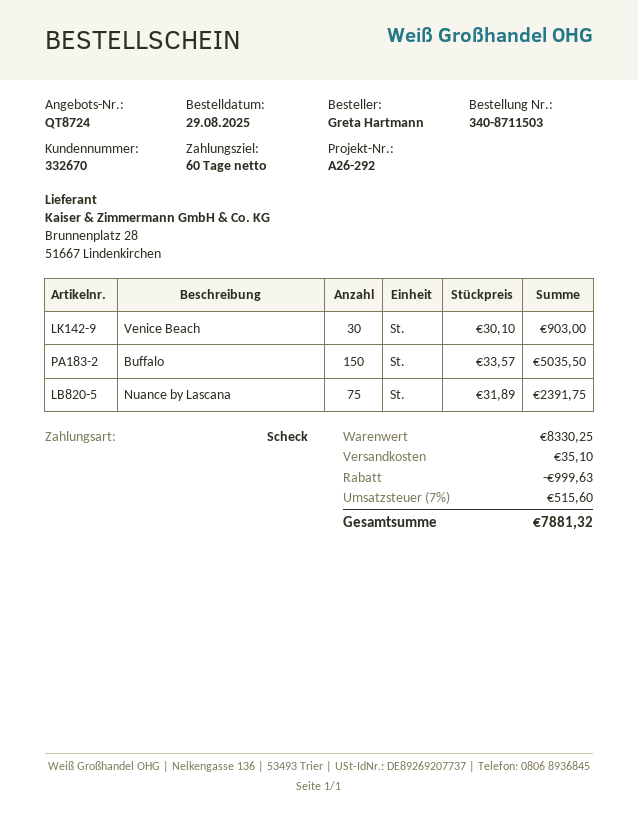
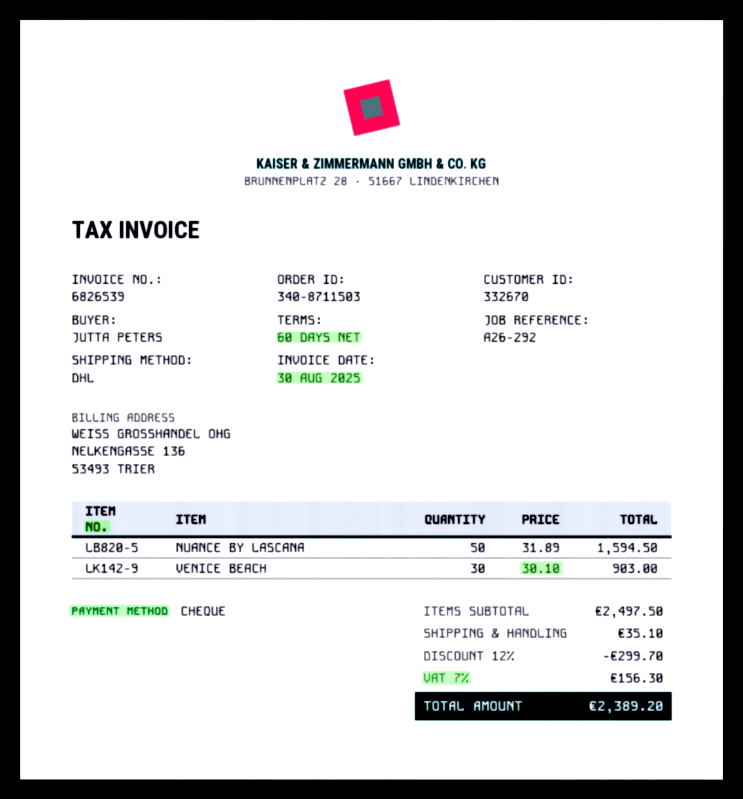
ordered by: Greta Hartmann -> JUTTA PETERS
Buffalo: 150 x 33.57 = 5035.50 -> none
Nuance by Lascana: 75 x 31.89 = 2391.75 -> 50 x 31.89 = 1594.50
subtotal: 8330.25 -> 2497.50
discount: 999.63 -> 299.70
tax: 7% = 515.60 -> 7% = 156.30
total: 7881.32 -> 2389.20

